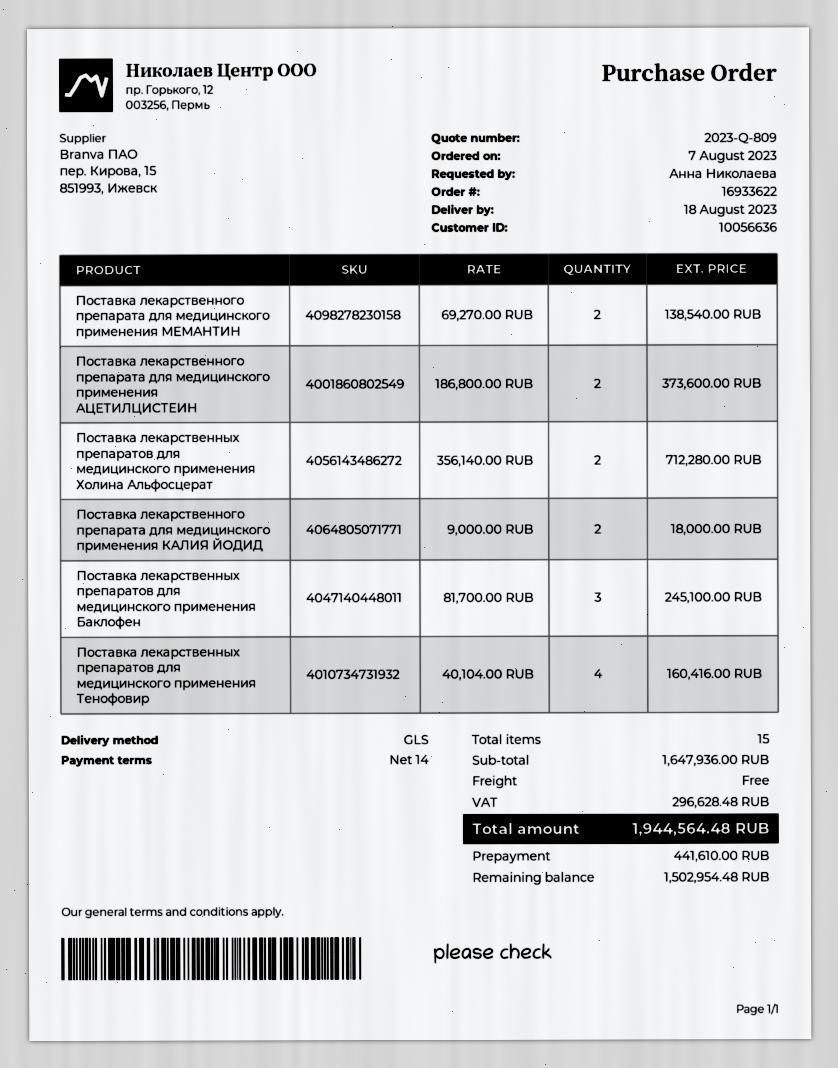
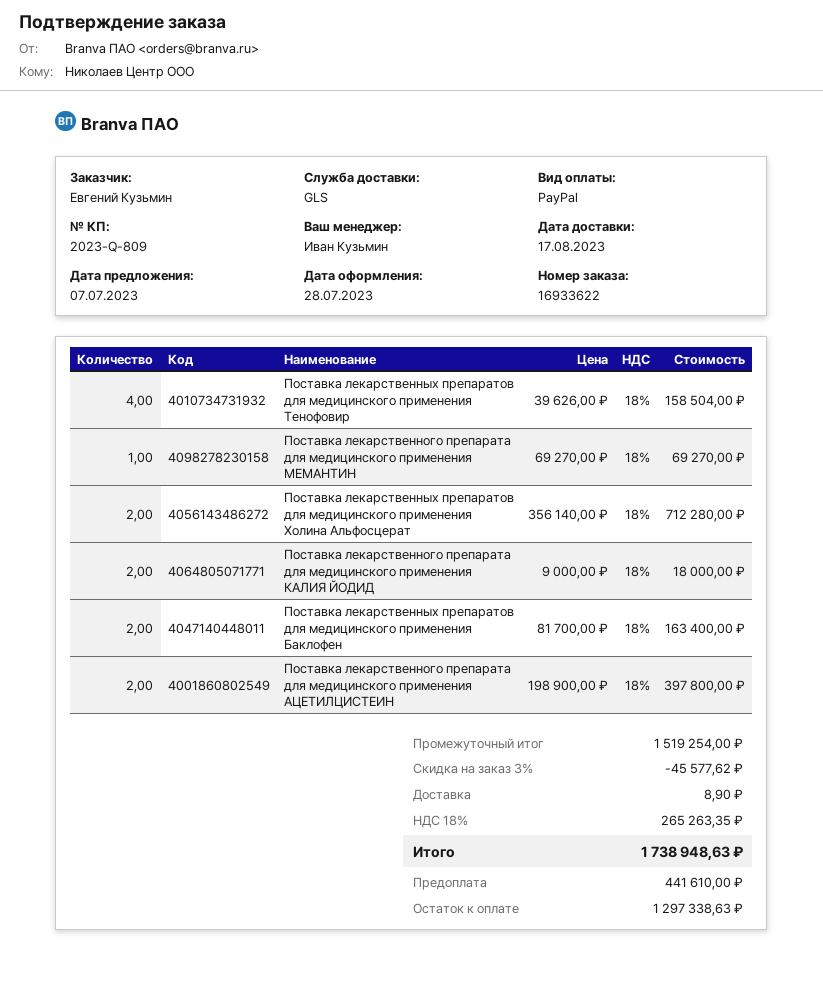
order date: 2023-08-07 -> 2023-07-28
delivery date: 2023-08-18 -> 2023-08-17
ordered by: Анна Николаева -> Евгений Кузьмин
Поставка лекарственного препарата для медицинского применения МЕМАНТИН: 2 x 69270.00 = 138540.00 -> 1 x 69270.00 = 69270.00
Поставка лекарственного препарата для медицинского применения АЦЕТИЛЦИСТЕИН: 2 x 186800.00 = 373600.00 -> 2 x 198900.00 = 397800.00
Поставка лекарственных препаратов для медицинского применения Баклофен: 3 x 81700.00 = 245100.00 -> 2 x 81700.00 = 163400.00
Поставка лекарственных препаратов для медицинского применения Тенофовир: 4 x 40104.00 = 160416.00 -> 4 x 39626.00 = 158504.00
subtotal: 1647936.00 -> 1519254.00
discount: none -> 3% = 45577.62
shipping: 0.00 -> 8.90
tax: 296628.48 -> 265263.35
total: 1944564.48 -> 1738948.63
balance: 1502954.48 -> 1297338.63

